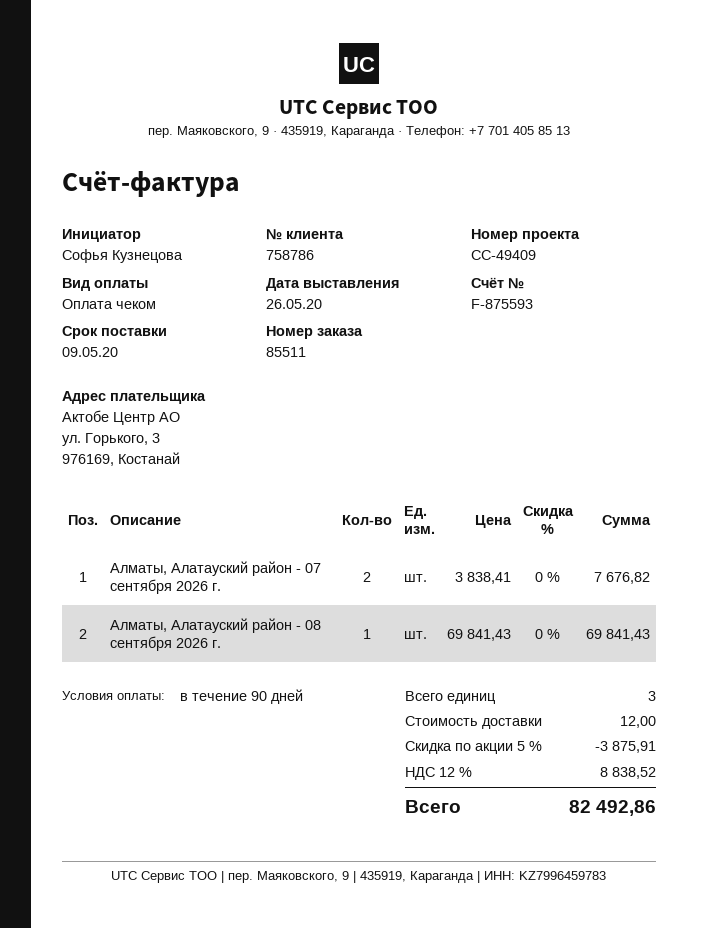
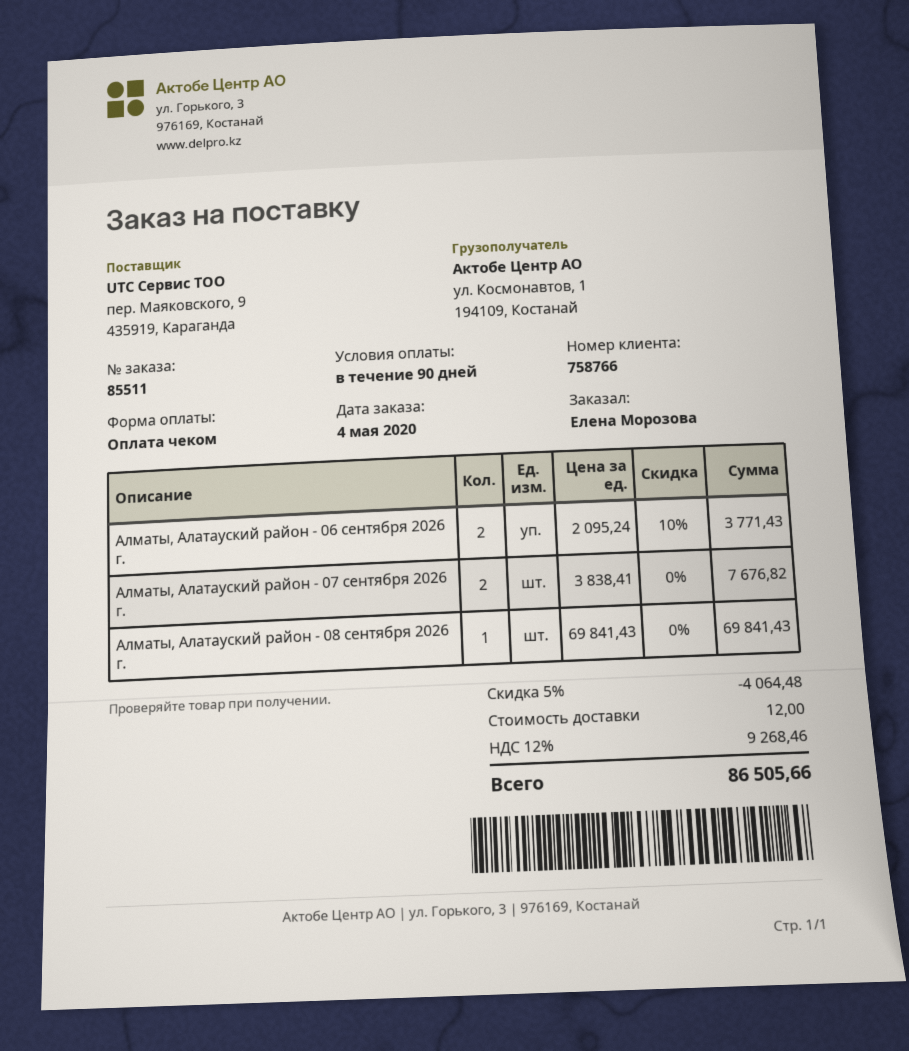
customer number: 758786 -> 758766
ordered by: Софья Кузнецова -> Елена Морозова
Алматы, Алатауский район - 06 сентября 2026 г.: none -> 2 x 2095.24 - 10% = 3771.43
discount: 5% = 3875.91 -> 5% = 4064.48
tax: 12% = 8838.52 -> 12% = 9268.46
total: 82492.86 -> 86505.66

